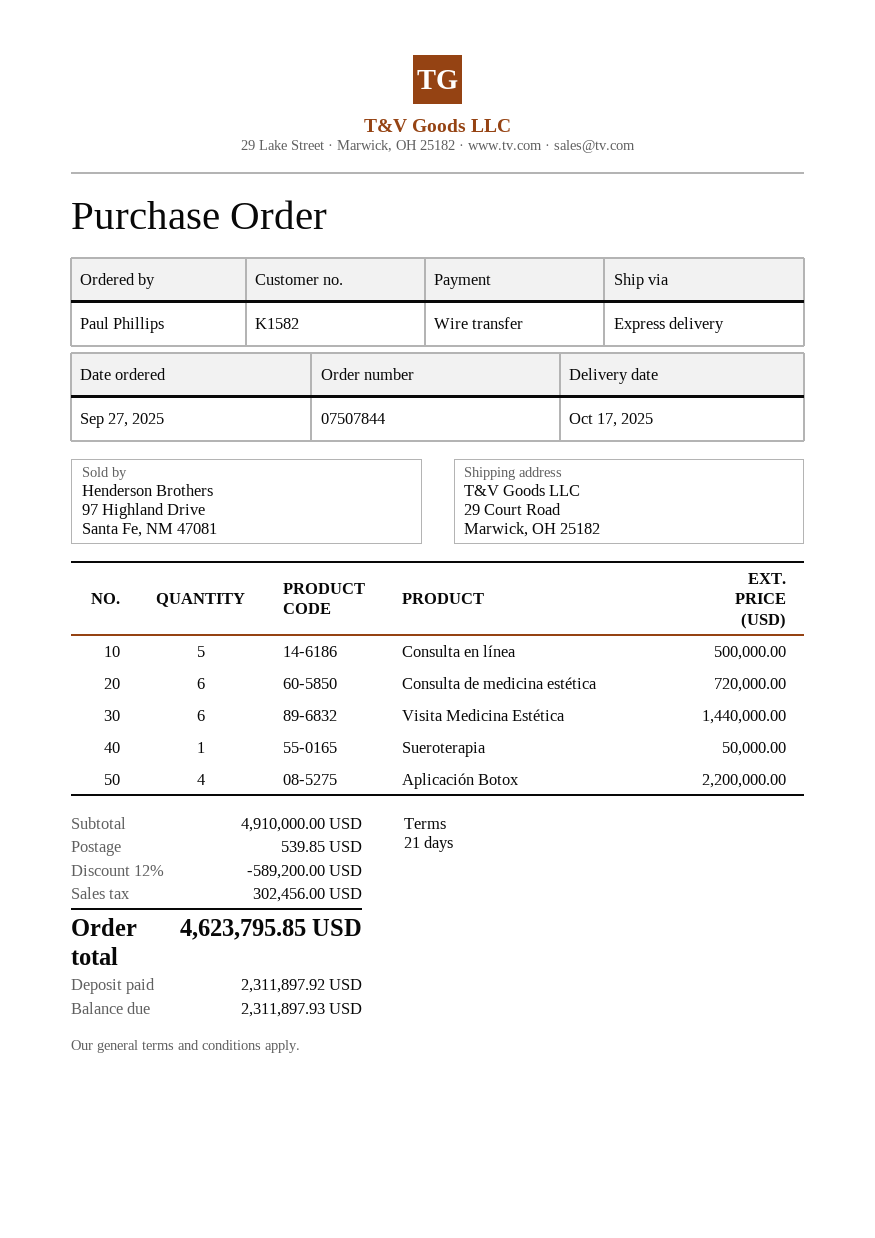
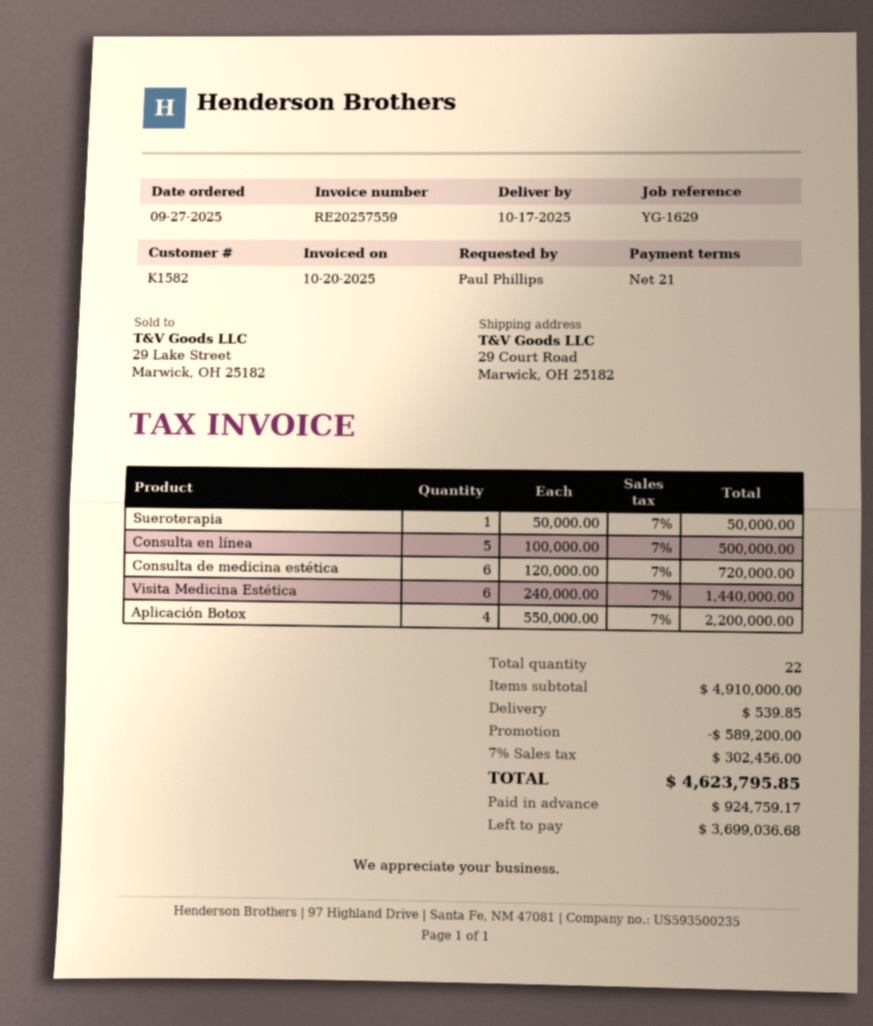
deposit: 2311897.92 -> 924759.17
balance: 2311897.93 -> 3699036.68

